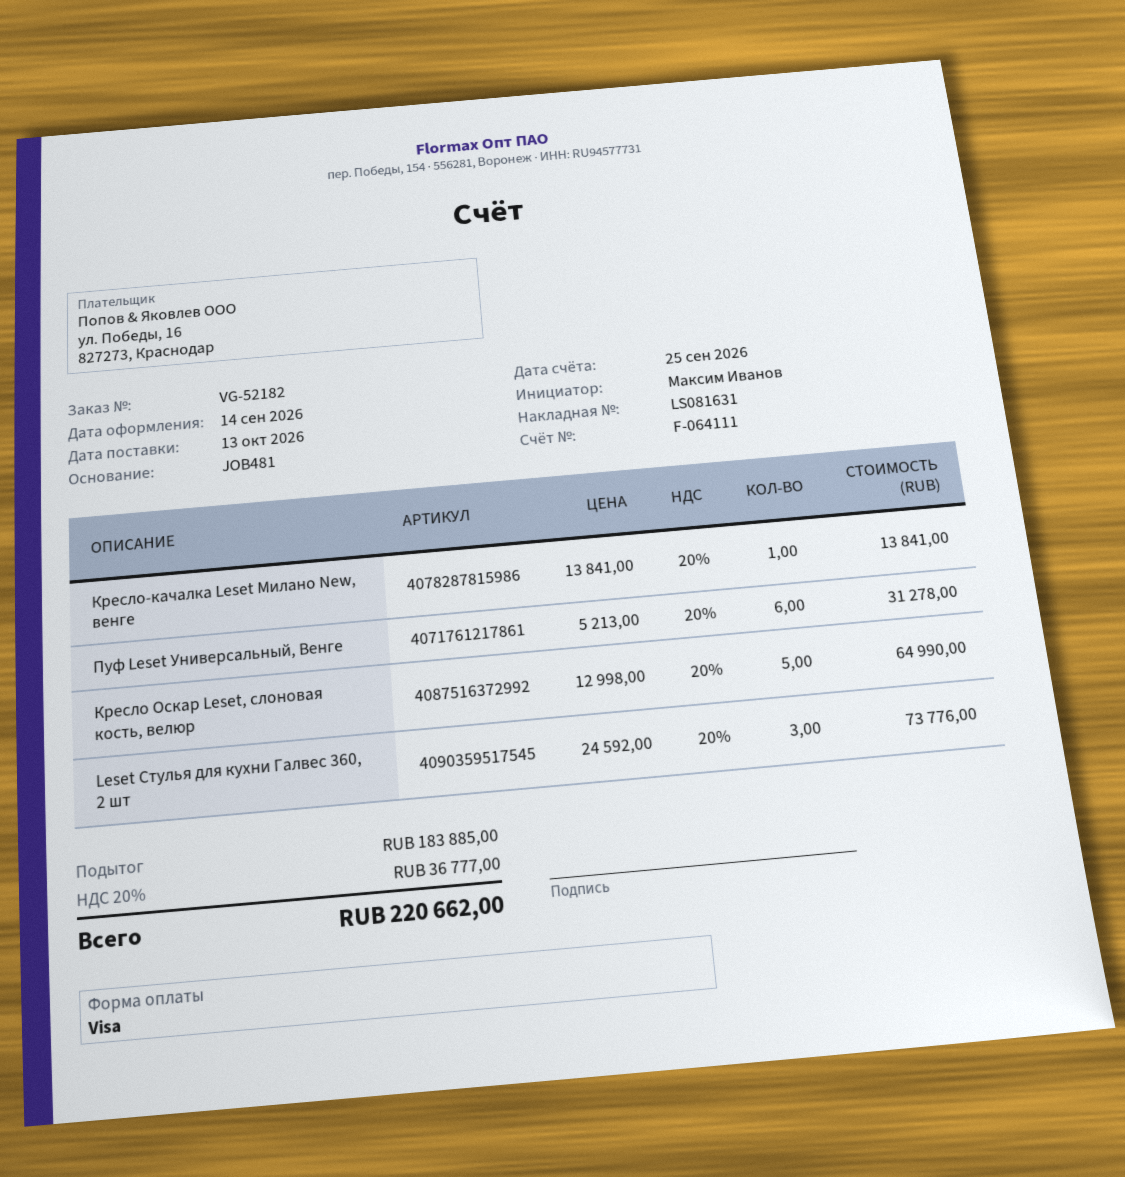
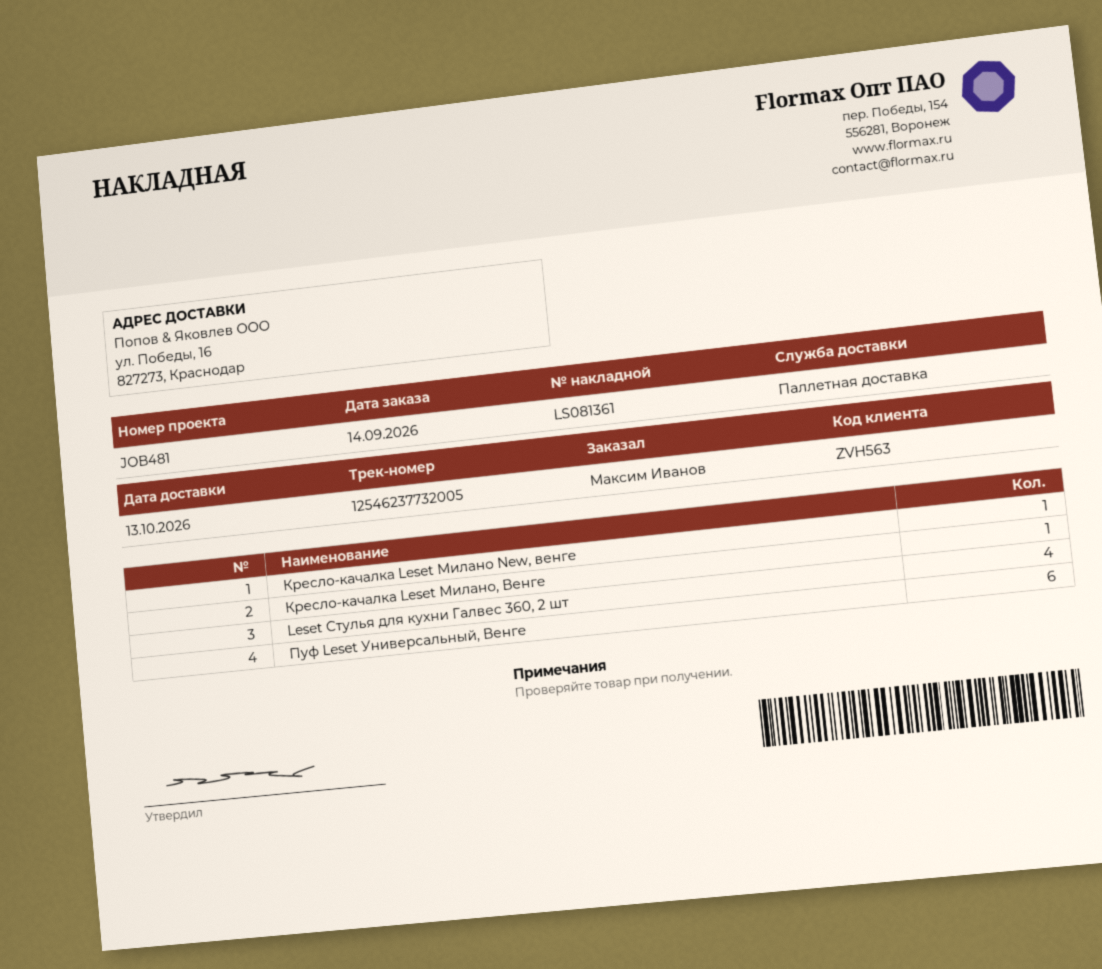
delivery note number: LS081631 -> LS081361
Кресло Оскар Leset, слоновая кость, велюр: 5 -> none
Leset Стулья для кухни Галвес 360, 2 шт: 3 -> 4
Кресло-качалка Leset Милано, Венге: none -> 1

